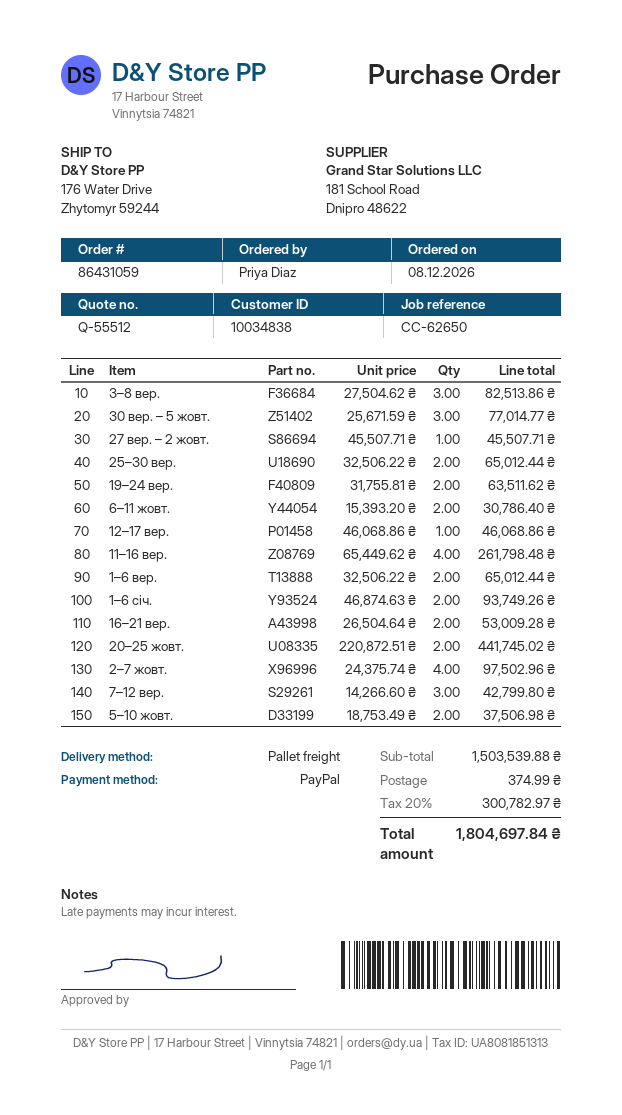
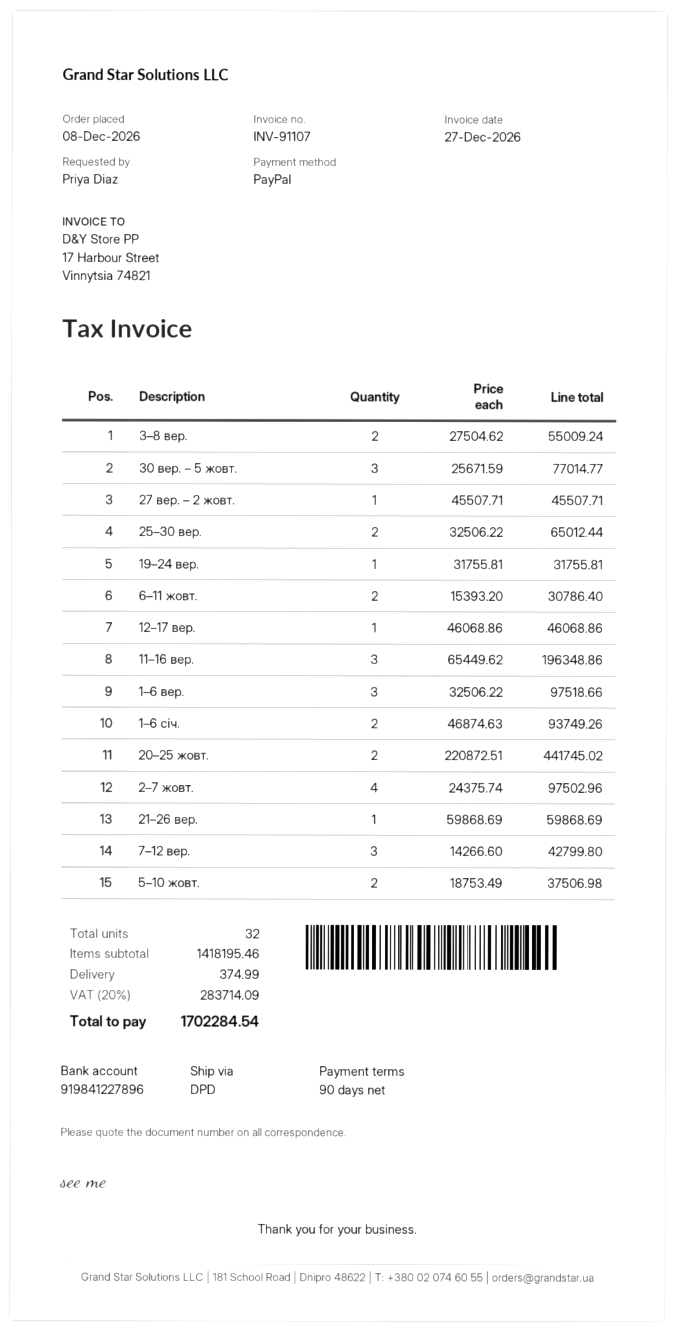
shipping method: pallet freight -> DPD
3–8 вер.: 3 x 27504.62 = 82513.86 -> 2 x 27504.62 = 55009.24
19–24 вер.: 2 x 31755.81 = 63511.62 -> 1 x 31755.81 = 31755.81
11–16 вер.: 4 x 65449.62 = 261798.48 -> 3 x 65449.62 = 196348.86
1–6 вер.: 2 x 32506.22 = 65012.44 -> 3 x 32506.22 = 97518.66
16–21 вер.: 2 x 26504.64 = 53009.28 -> none
21–26 вер.: none -> 1 x 59868.69 = 59868.69
subtotal: 1503539.88 -> 1418195.46
tax: 20% = 300782.97 -> 20% = 283714.09
total: 1804697.84 -> 1702284.54

